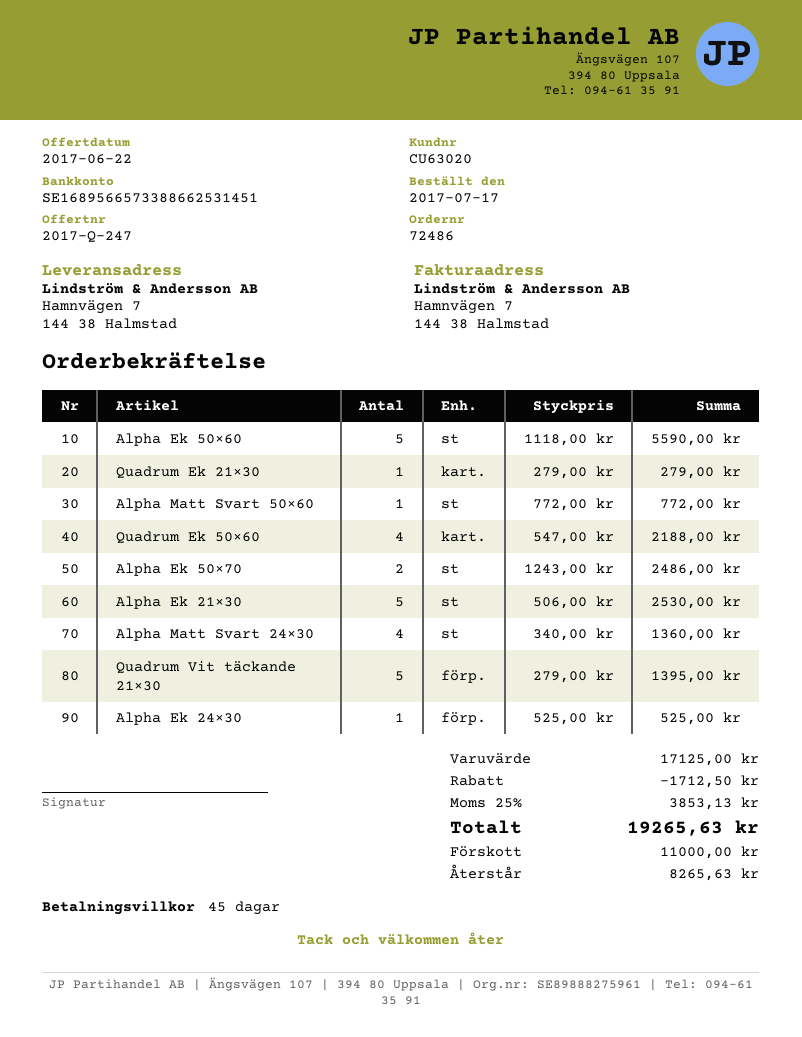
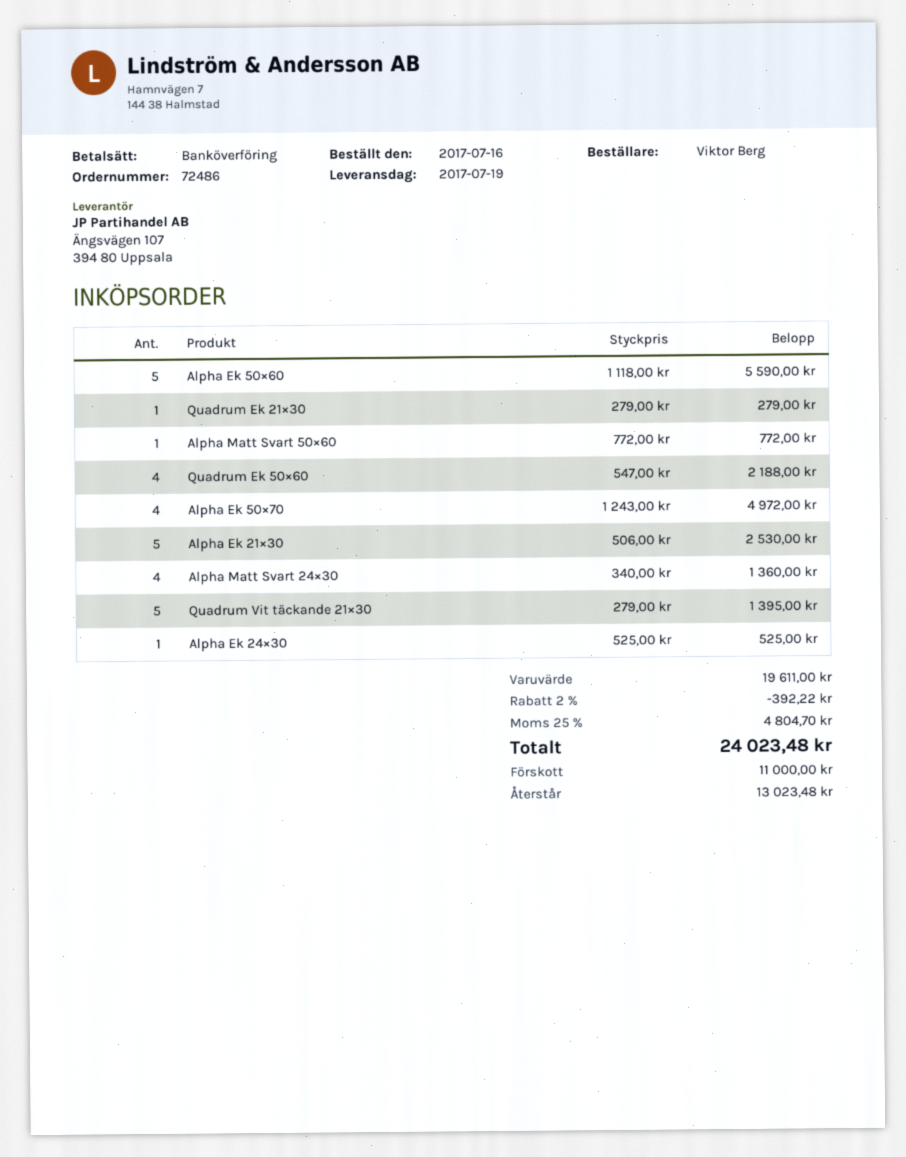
order date: 2017-07-17 -> 2017-07-16
Alpha Ek 50×70: 2 x 1243.00 = 2486.00 -> 4 x 1243.00 = 4972.00
subtotal: 17125.00 -> 19611.00
discount: 1712.50 -> 392.22
tax: 25% = 3853.13 -> 25% = 4804.70
total: 19265.63 -> 24023.48
balance: 8265.63 -> 13023.48

